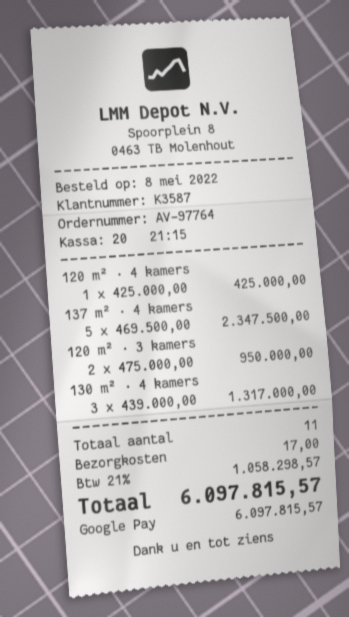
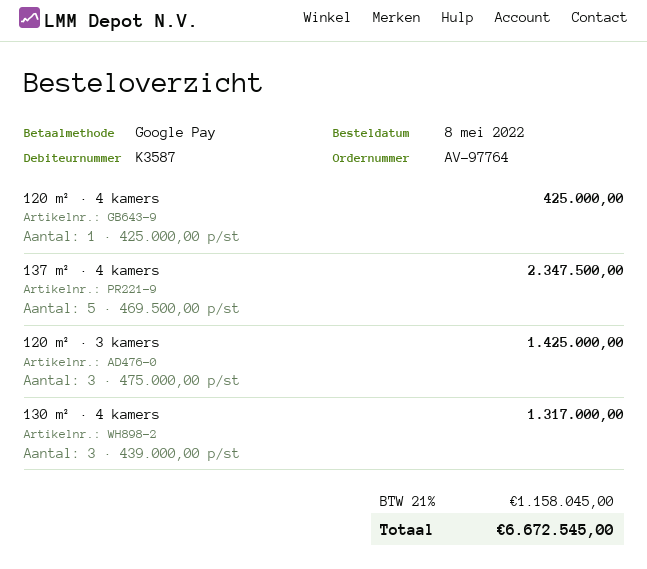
120 m² · 3 kamers: 2 x 475000.00 = 950000.00 -> 3 x 475000.00 = 1425000.00
shipping: 17.00 -> none
tax: 21% = 1058298.57 -> 21% = 1158045.00
total: 6097815.57 -> 6672545.00

